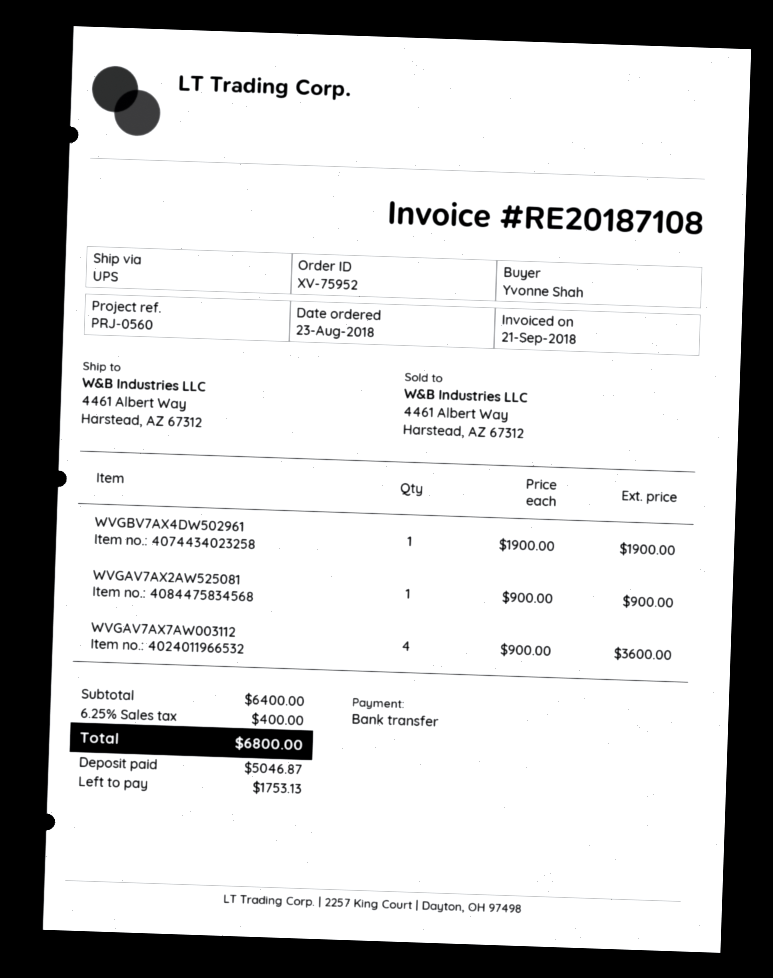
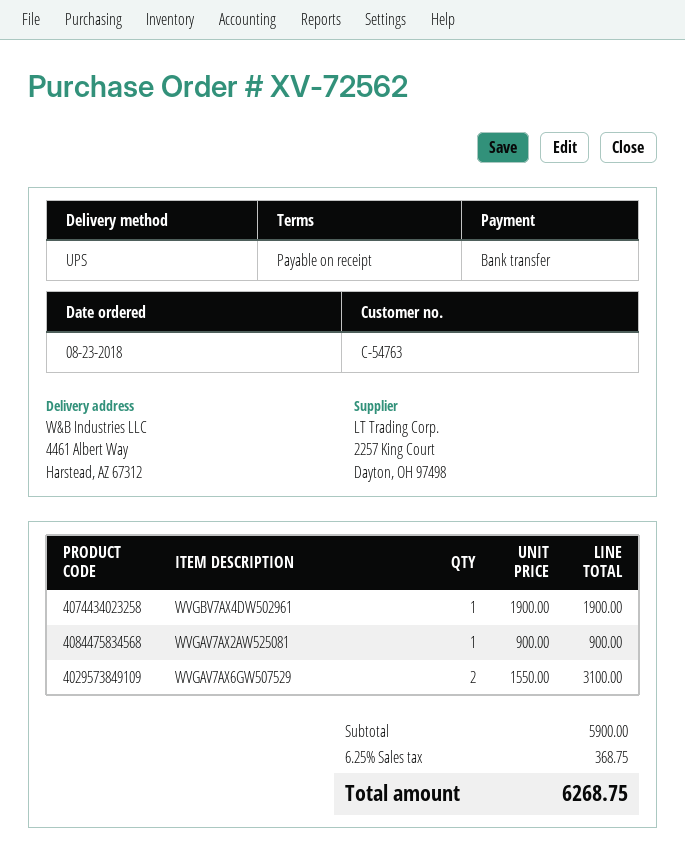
order number: XV-75952 -> XV-72562
WVGAV7AX7AW003112: 4 x 900.00 = 3600.00 -> none
WVGAV7AX6GW507529: none -> 2 x 1550.00 = 3100.00
subtotal: 6400.00 -> 5900.00
tax: 6.25% = 400.00 -> 6.25% = 368.75
total: 6800.00 -> 6268.75

